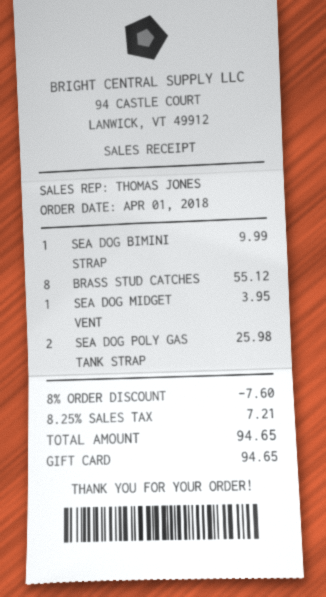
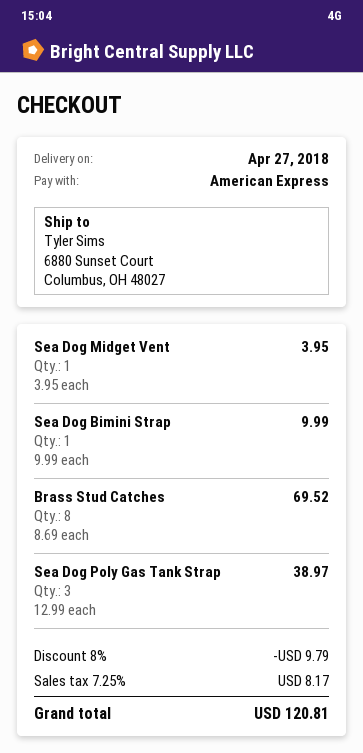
payment method: gift card -> American Express
BRASS STUD CATCHES: 8 for 55.12 -> 8 for 69.52
SEA DOG POLY GAS TANK STRAP: 2 for 25.98 -> 3 for 38.97
discount: 8% = 7.60 -> 8% = 9.79
tax: 8.25% = 7.21 -> 7.25% = 8.17
total: 94.65 -> 120.81

